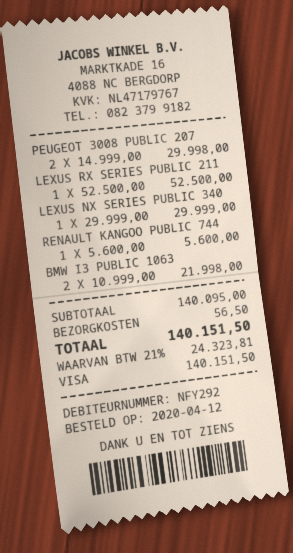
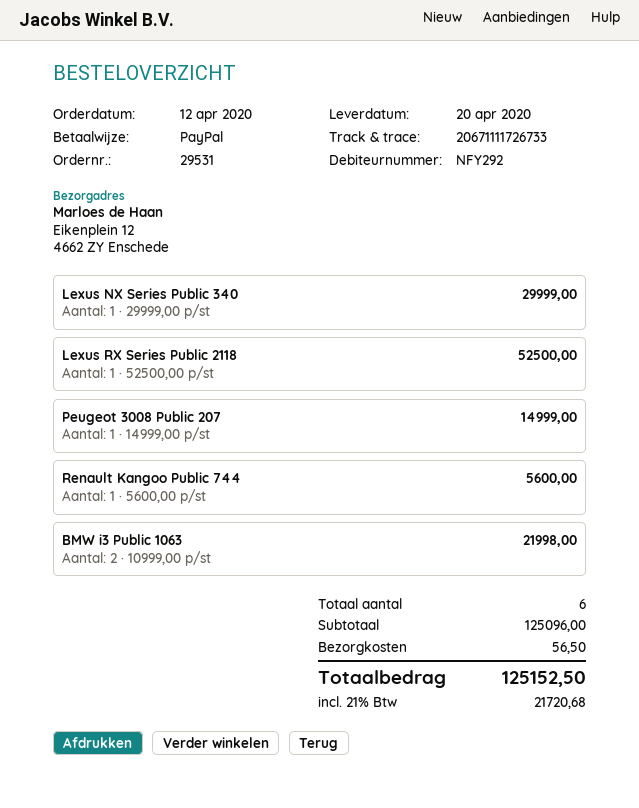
payment method: Visa -> PayPal
PEUGEOT 3008 PUBLIC 207: 2 x 14999.00 = 29998.00 -> 1 x 14999.00 = 14999.00
subtotal: 140095.00 -> 125096.00
tax: 21% = 24323.81 -> 21% = 21720.68
total: 140151.50 -> 125152.50

